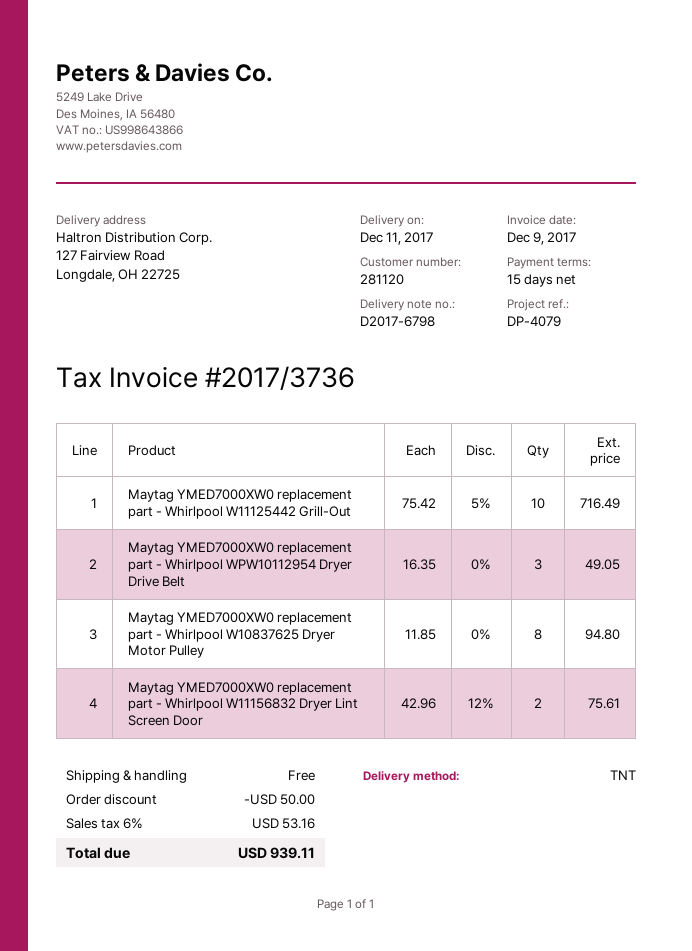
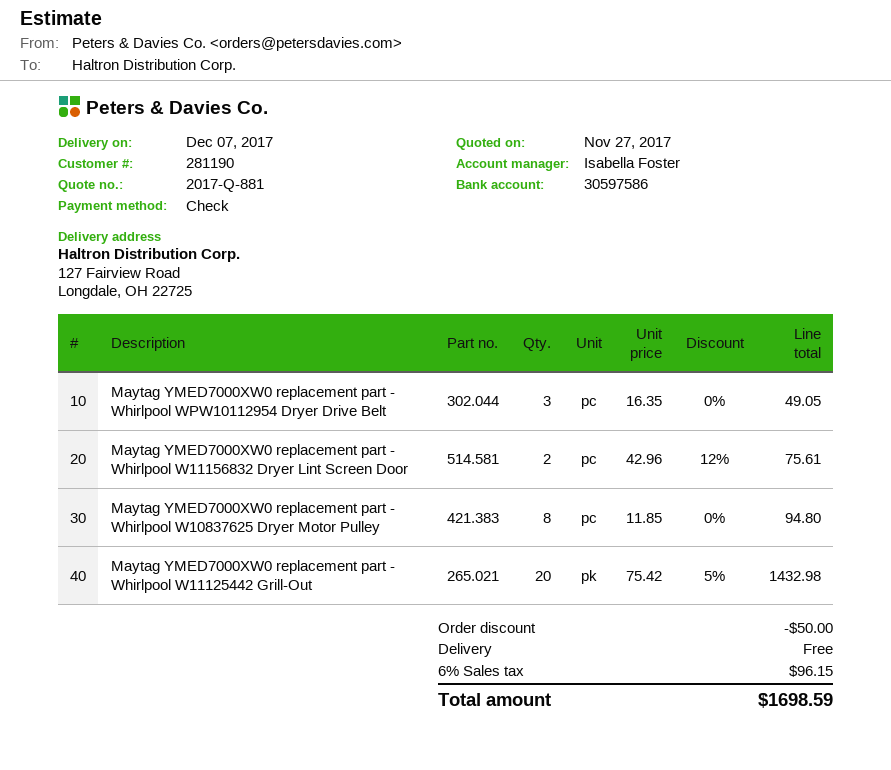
delivery date: 2017-12-11 -> 2017-12-07
customer number: 281120 -> 281190
Maytag YMED7000XW0 replacement part - Whirlpool W11125442 Grill-Out: 10 x 75.42 - 5% = 716.49 -> 20 x 75.42 - 5% = 1432.98
tax: 6% = 53.16 -> 6% = 96.15
total: 939.11 -> 1698.59

